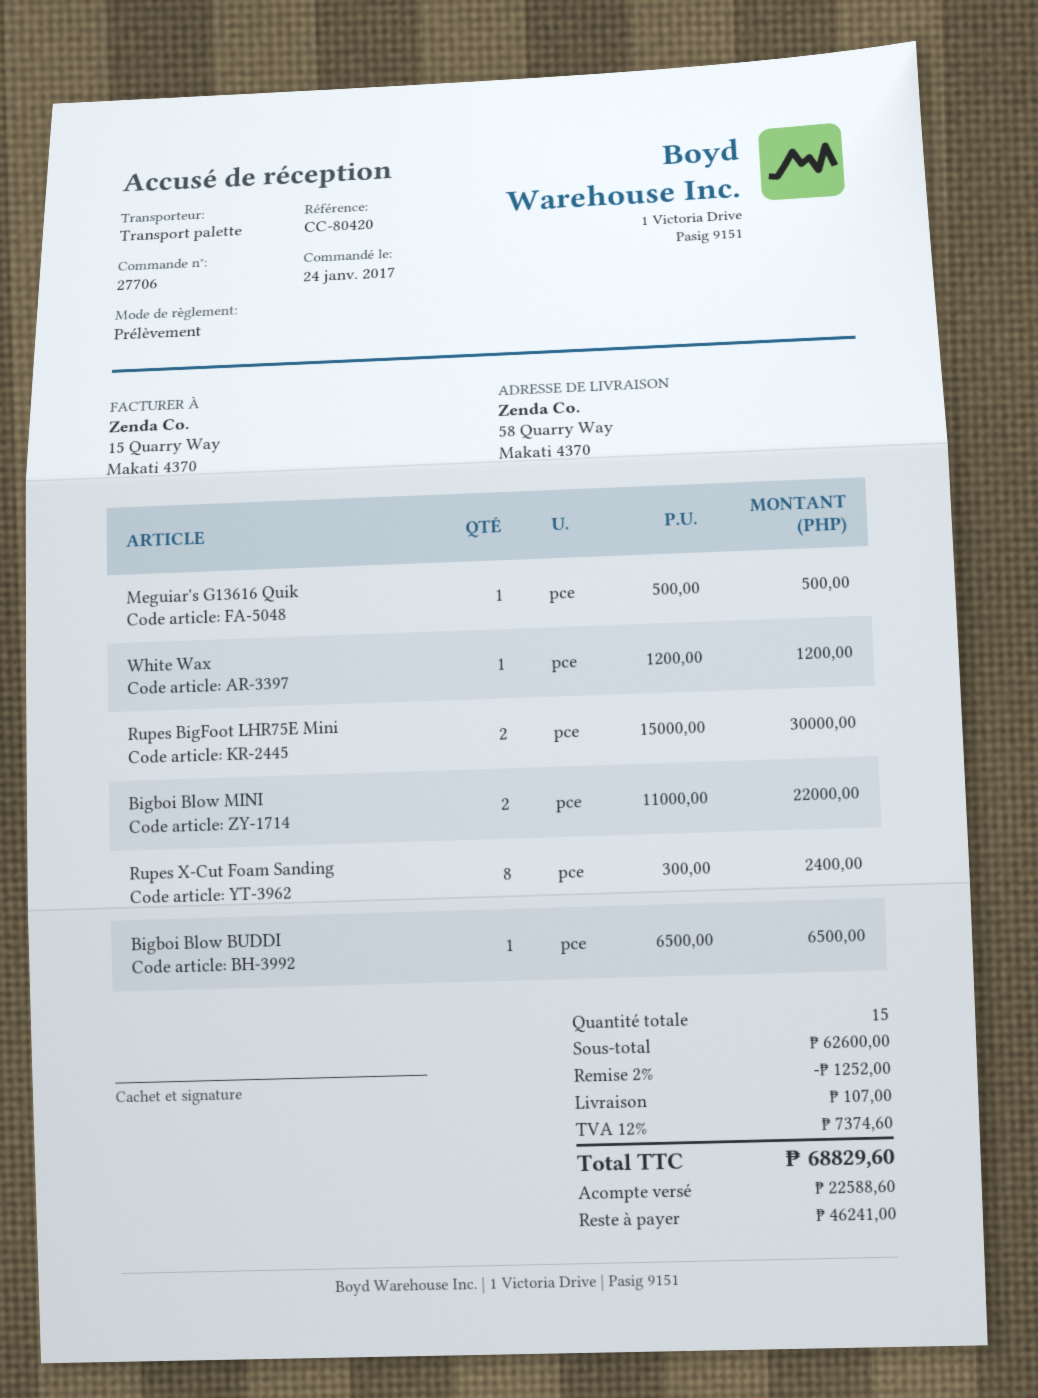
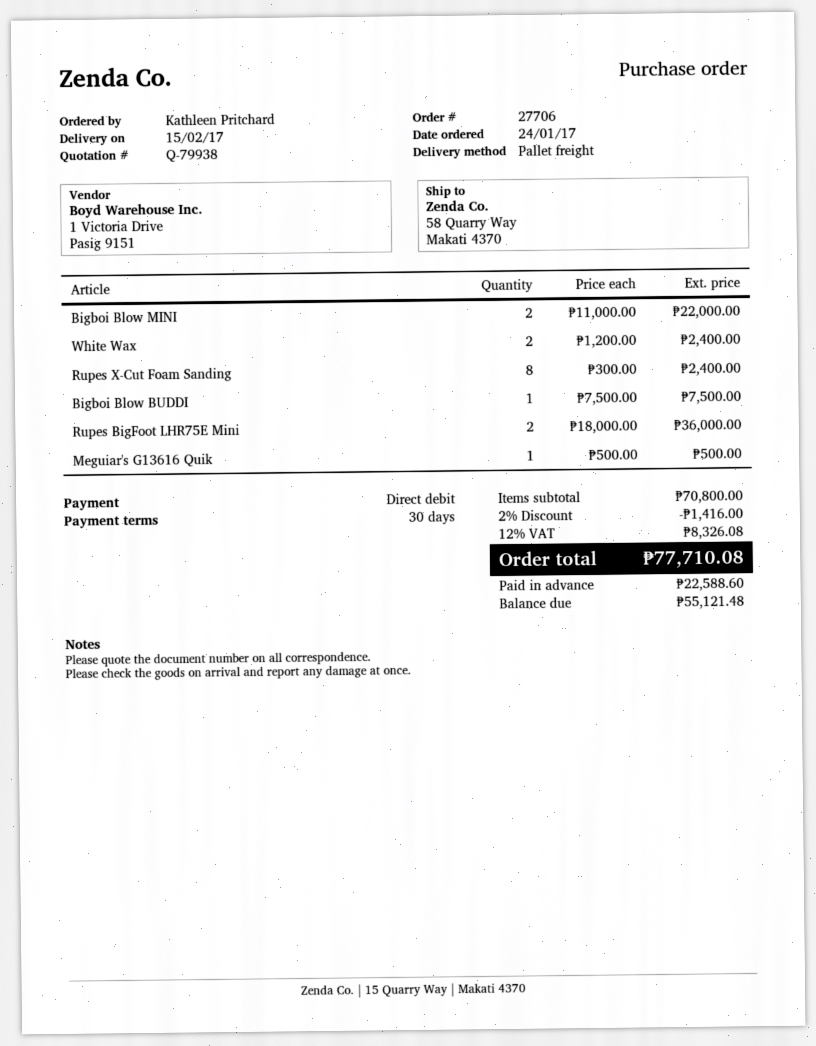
White Wax: 1 x 1200.00 = 1200.00 -> 2 x 1200.00 = 2400.00
Rupes BigFoot LHR75E Mini: 2 x 15000.00 = 30000.00 -> 2 x 18000.00 = 36000.00
Bigboi Blow BUDDI: 1 x 6500.00 = 6500.00 -> 1 x 7500.00 = 7500.00
subtotal: 62600.00 -> 70800.00
discount: 2% = 1252.00 -> 2% = 1416.00
shipping: 107.00 -> none
tax: 12% = 7374.60 -> 12% = 8326.08
total: 68829.60 -> 77710.08
balance: 46241.00 -> 55121.48

